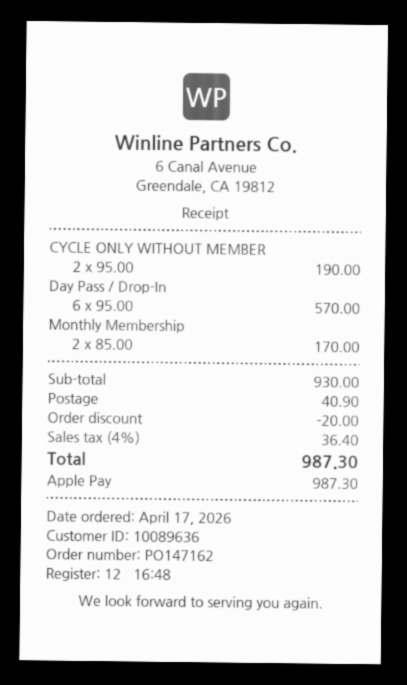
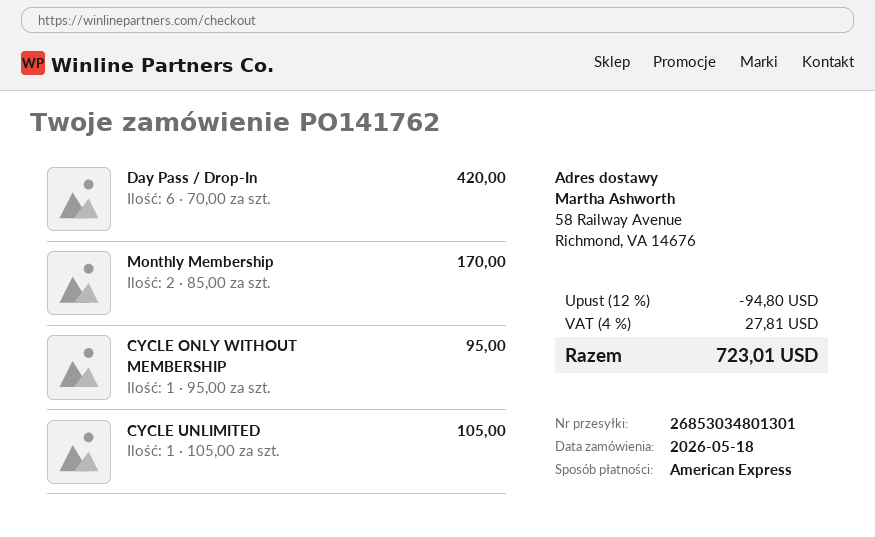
order number: PO147162 -> PO141762
order date: 2026-04-17 -> 2026-05-18
payment method: Apple Pay -> American Express
CYCLE ONLY WITHOUT MEMBER: 2 x 95.00 = 190.00 -> 1 x 95.00 = 95.00
Day Pass / Drop-In: 6 x 95.00 = 570.00 -> 6 x 70.00 = 420.00
CYCLE UNLIMITED: none -> 1 x 105.00 = 105.00
discount: 20.00 -> 94.80
shipping: 40.90 -> none
tax: 4% = 36.40 -> 4% = 27.81
total: 987.30 -> 723.01

